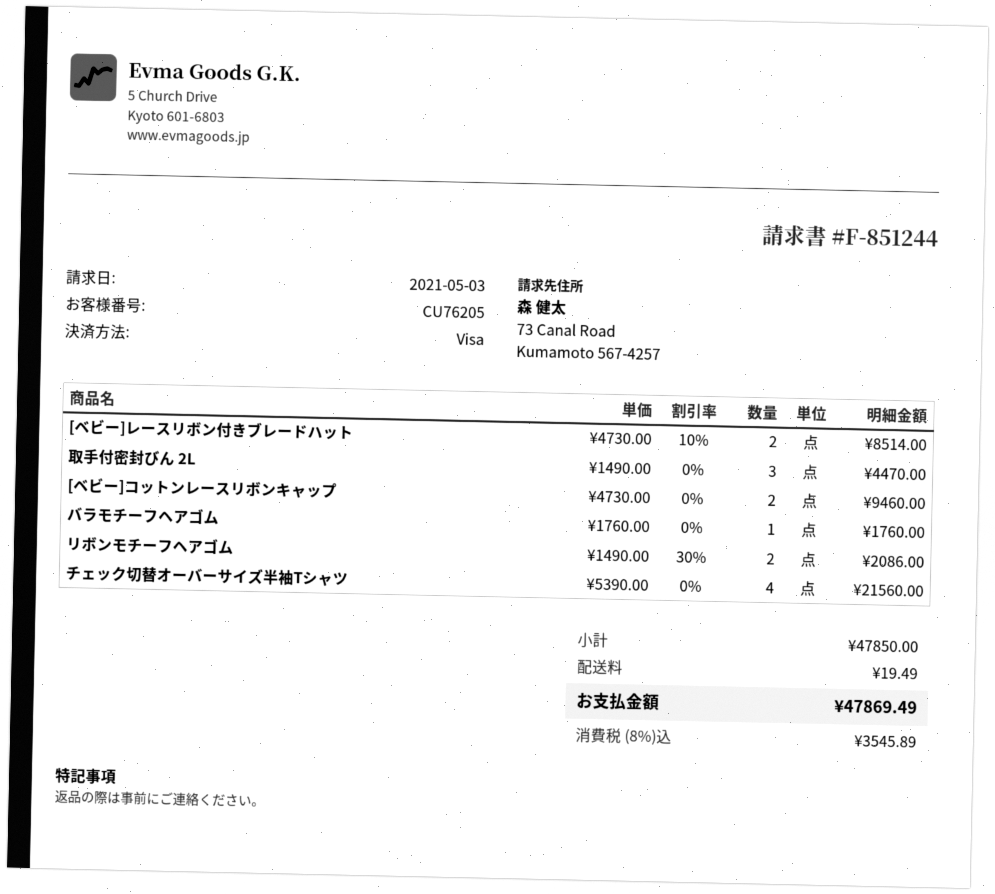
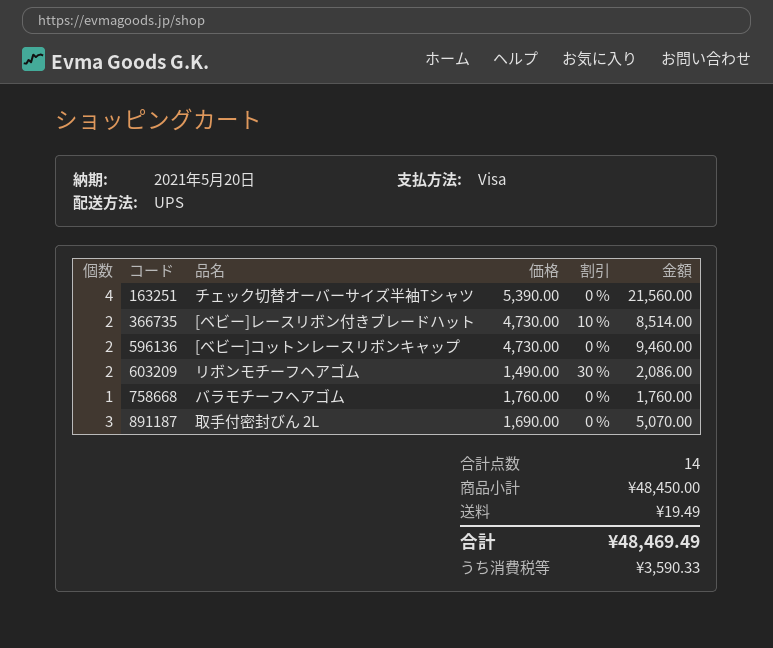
取手付密封びん 2L: 3 x 1490.00 = 4470.00 -> 3 x 1690.00 = 5070.00
subtotal: 47850.00 -> 48450.00
tax: 3545.89 -> 3590.33
total: 47869.49 -> 48469.49

